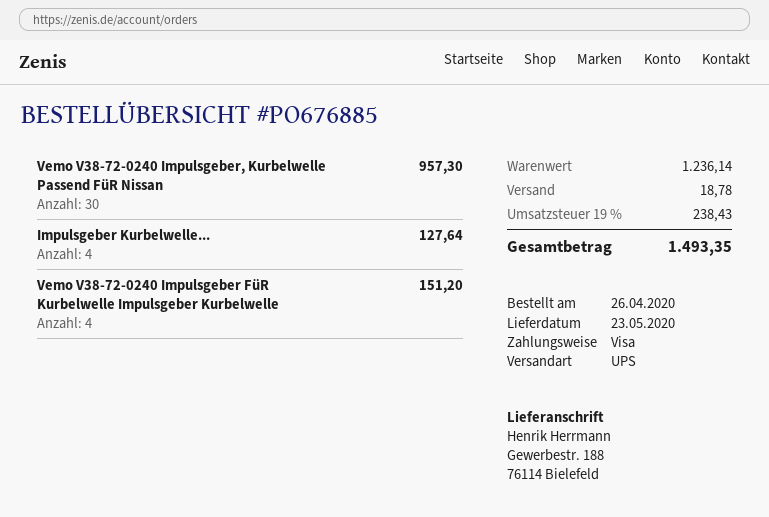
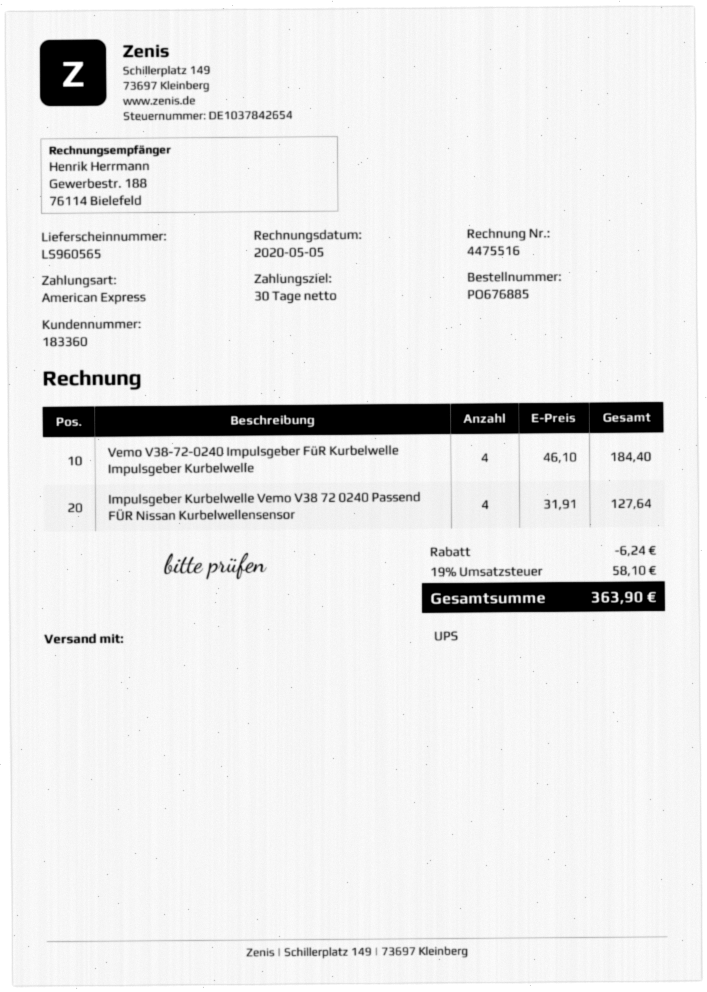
payment method: Visa -> American Express
Vemo V38-72-0240 Impulsgeber, Kurbelwelle Passend FüR Nissan: 30 for 957.30 -> none
Vemo V38-72-0240 Impulsgeber FüR Kurbelwelle Impulsgeber Kurbelwelle: 4 for 151.20 -> 4 for 184.40
discount: none -> 6.24
shipping: 18.78 -> none
tax: 19% = 238.43 -> 19% = 58.10
total: 1493.35 -> 363.90

